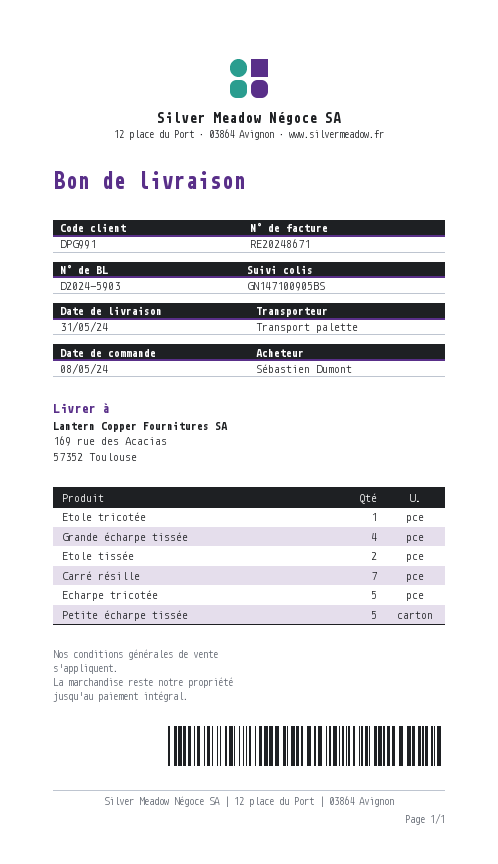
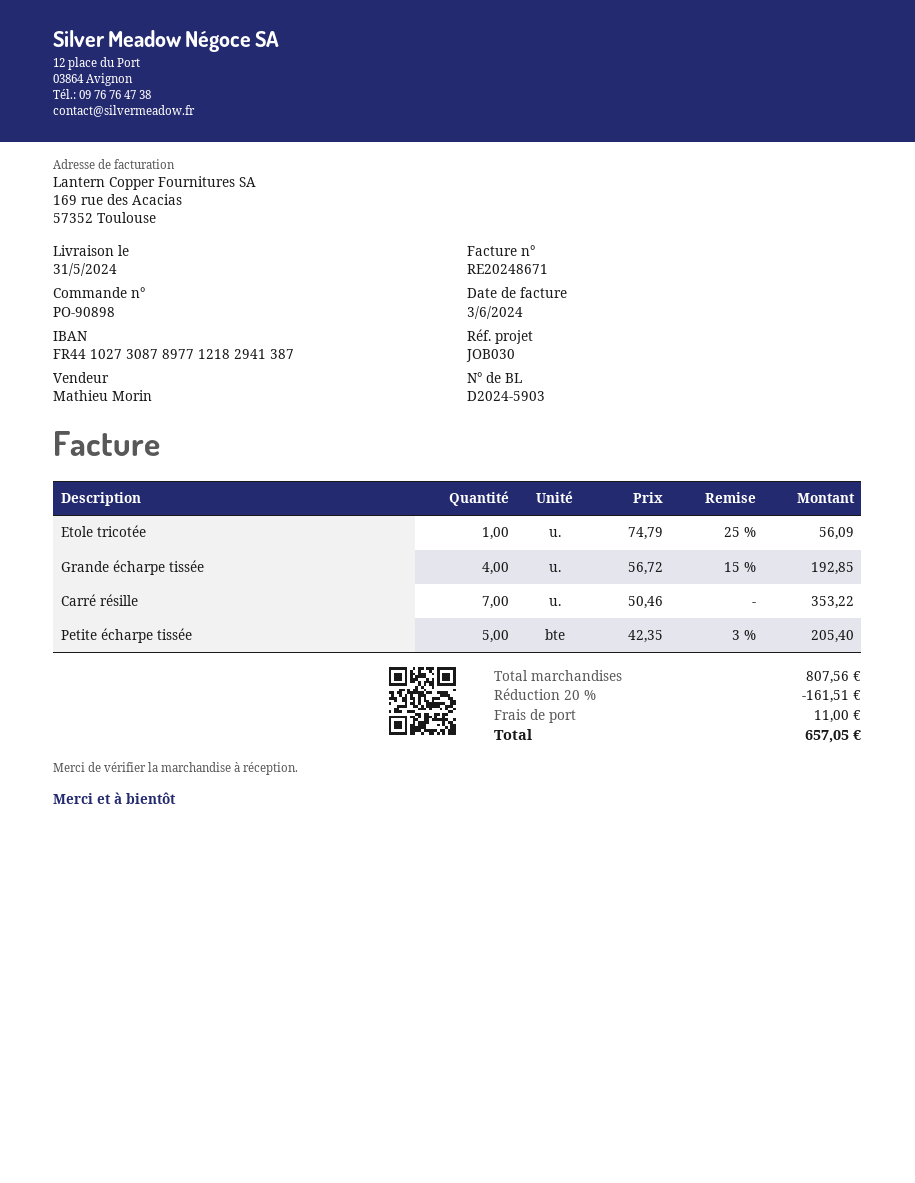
Etole tissée: 2 -> none
Echarpe tricotée: 5 -> none

